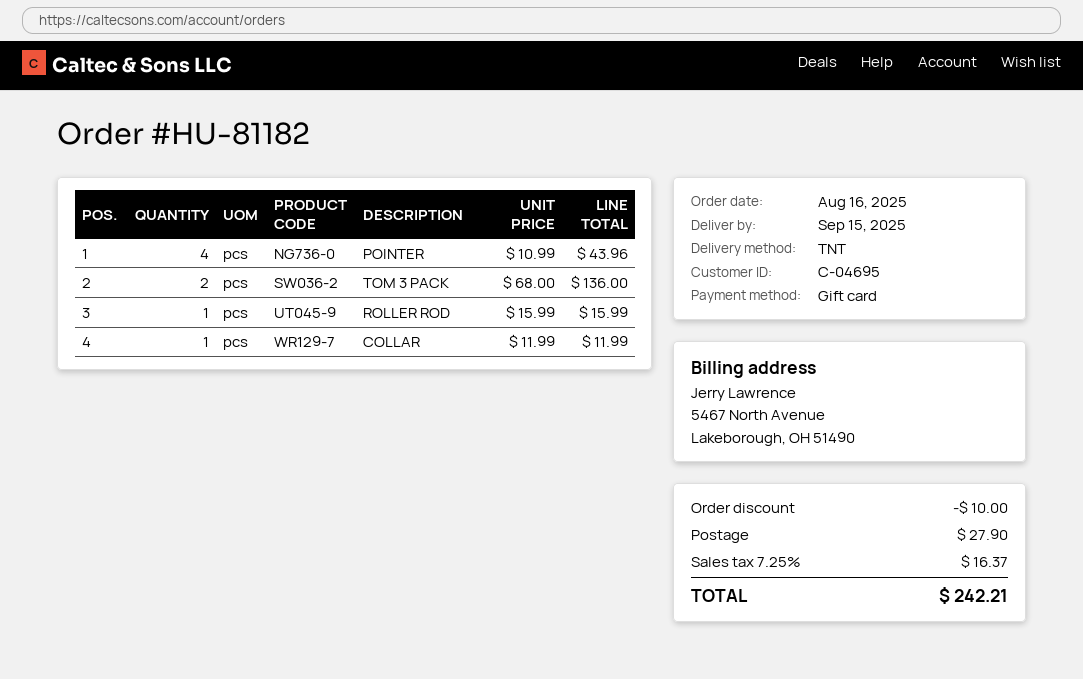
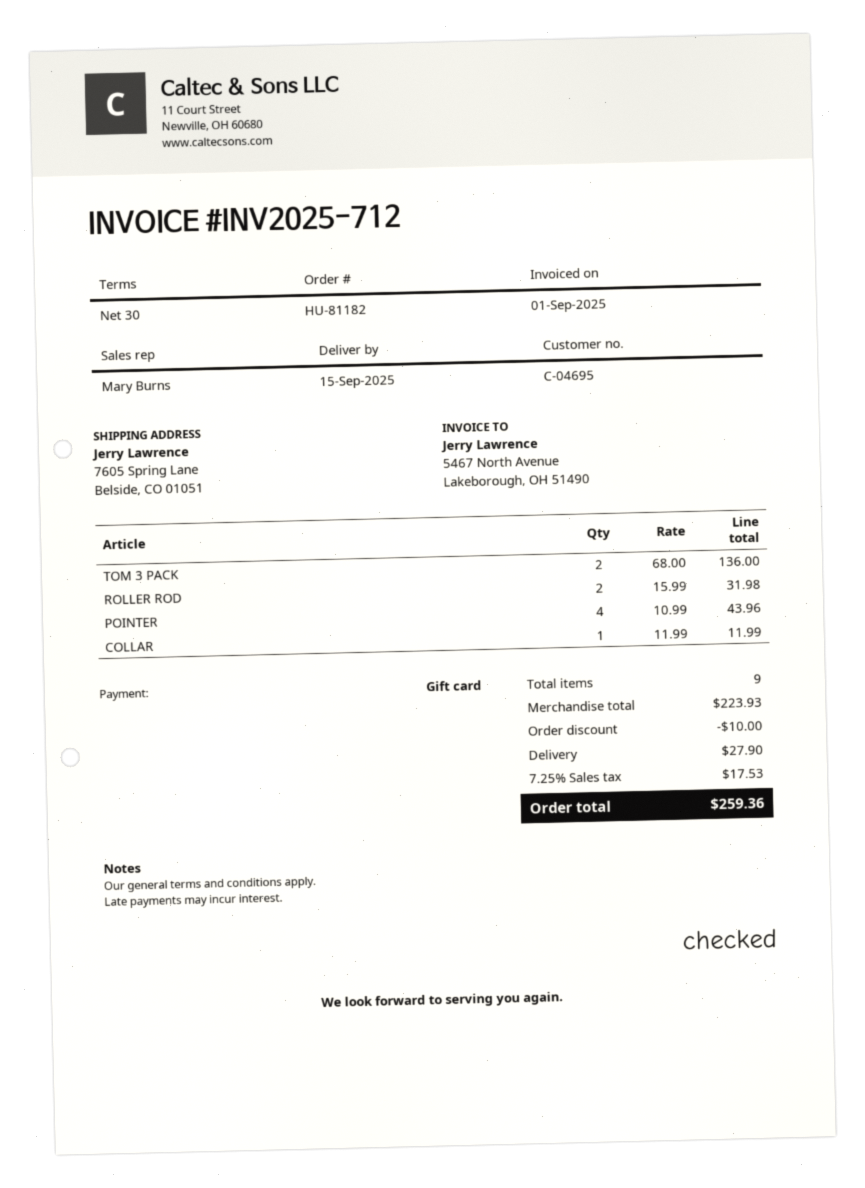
ROLLER ROD: 1 x 15.99 = 15.99 -> 2 x 15.99 = 31.98
tax: 7.25% = 16.37 -> 7.25% = 17.53
total: 242.21 -> 259.36

